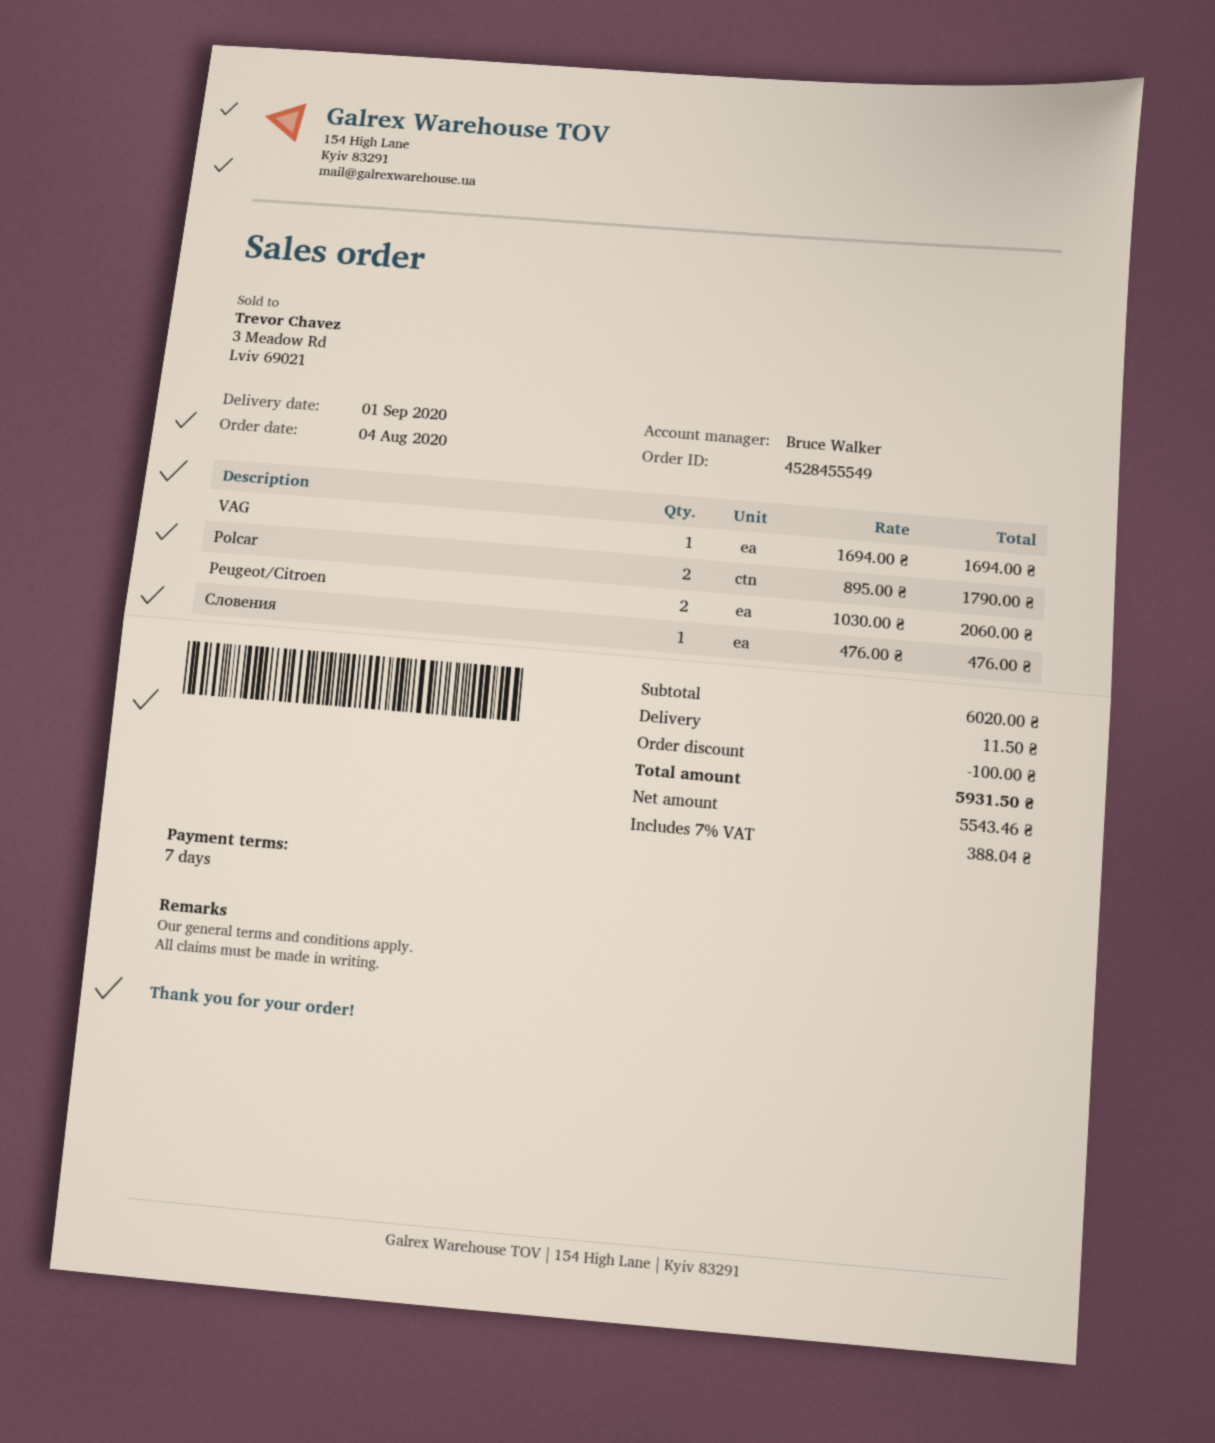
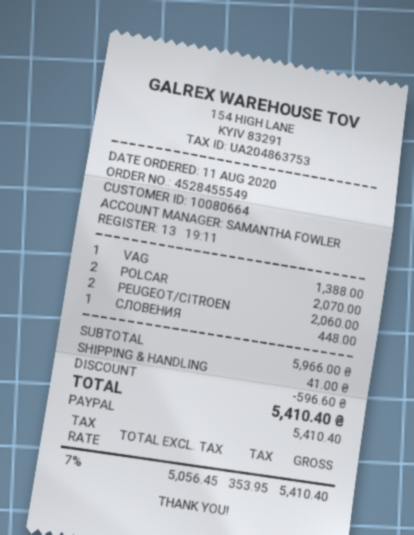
order date: 2020-08-04 -> 2020-08-11
sales rep: Bruce Walker -> SAMANTHA FOWLER
VAG: 1 for 1694.00 -> 1 for 1388.00
Polcar: 2 for 1790.00 -> 2 for 2070.00
Словения: 1 for 476.00 -> 1 for 448.00
subtotal: 6020.00 -> 5966.00
discount: 100.00 -> 596.60
shipping: 11.50 -> 41.00
net: 5543.46 -> 5056.45
tax: 7% = 388.04 -> 7% = 353.95
total: 5931.50 -> 5410.40

